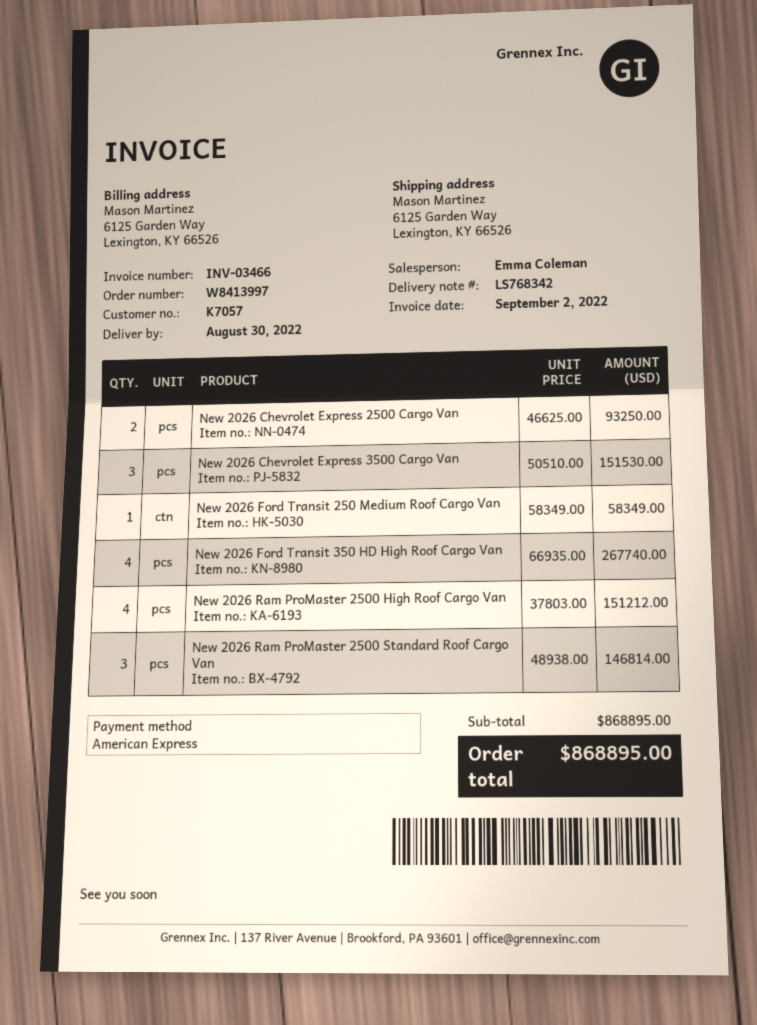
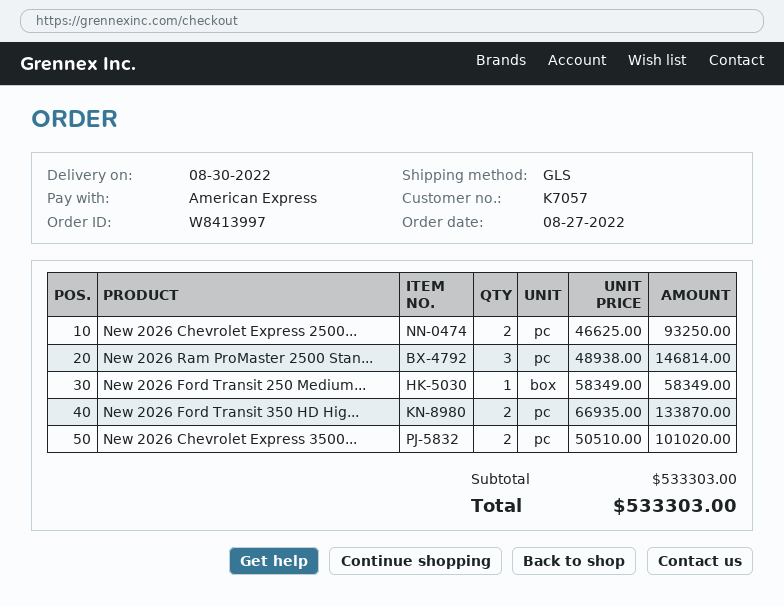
New 2026 Chevrolet Express 3500 Cargo Van: 3 x 50510.00 = 151530.00 -> 2 x 50510.00 = 101020.00
New 2026 Ford Transit 350 HD High Roof Cargo Van: 4 x 66935.00 = 267740.00 -> 2 x 66935.00 = 133870.00
New 2026 Ram ProMaster 2500 High Roof Cargo Van: 4 x 37803.00 = 151212.00 -> none
subtotal: 868895.00 -> 533303.00
total: 868895.00 -> 533303.00

